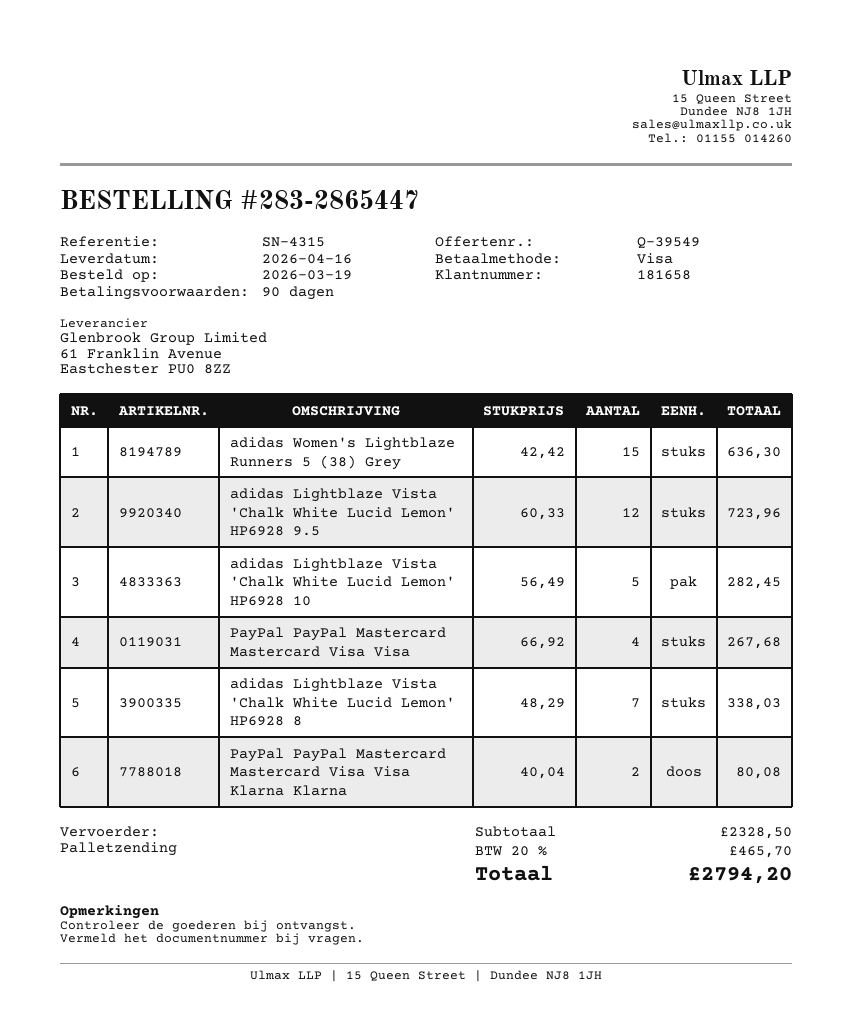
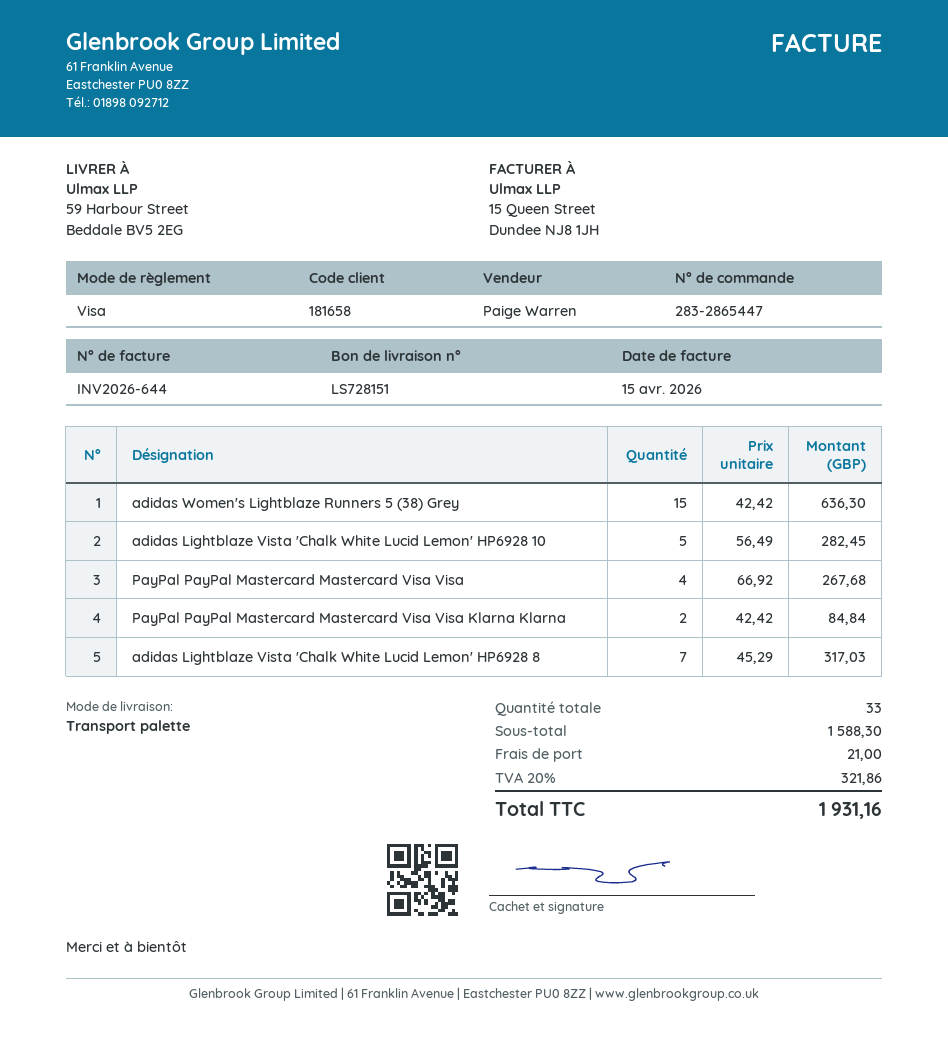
adidas Lightblaze Vista 'Chalk White Lucid Lemon' HP6928 9.5: 12 x 60.33 = 723.96 -> none
adidas Lightblaze Vista 'Chalk White Lucid Lemon' HP6928 8: 7 x 48.29 = 338.03 -> 7 x 45.29 = 317.03
PayPal PayPal Mastercard Mastercard Visa Visa Klarna Klarna: 2 x 40.04 = 80.08 -> 2 x 42.42 = 84.84
subtotal: 2328.50 -> 1588.30
shipping: none -> 21.00
tax: 20% = 465.70 -> 20% = 321.86
total: 2794.20 -> 1931.16

